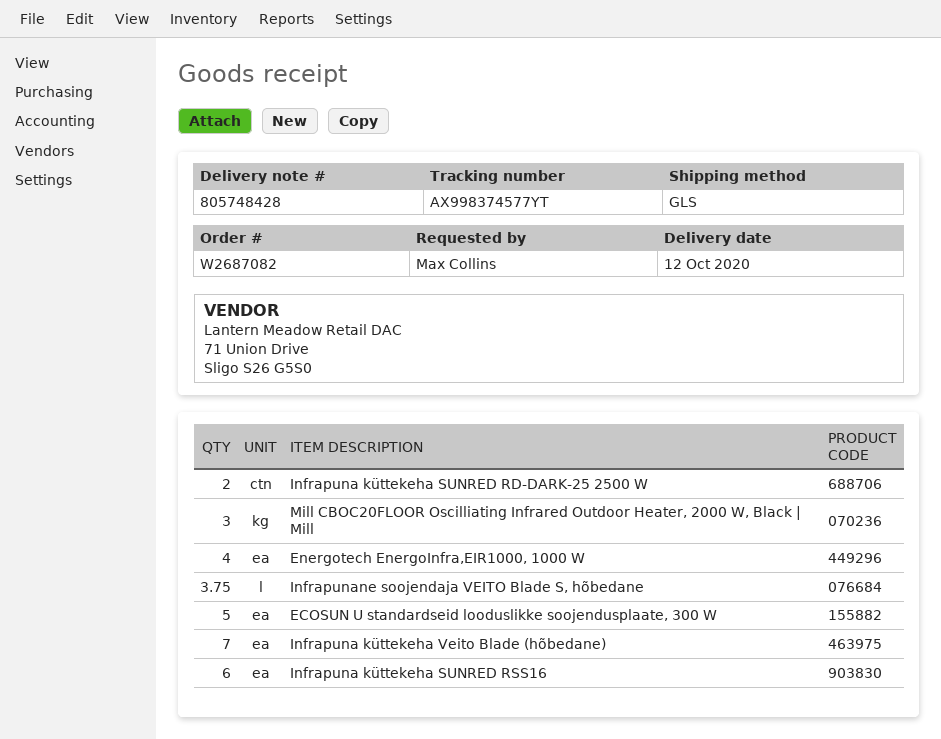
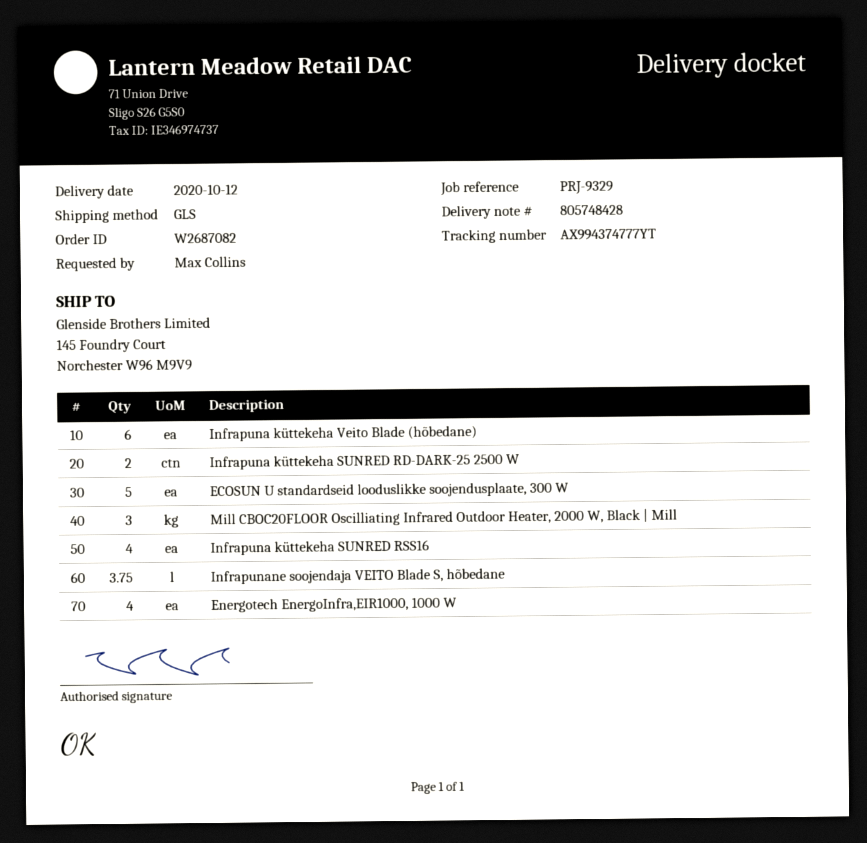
tracking number: AX998374577YT -> AX994374777YT
Infrapuna küttekeha Veito Blade (hõbedane): 7 -> 6
Infrapuna küttekeha SUNRED RSS16: 6 -> 4

